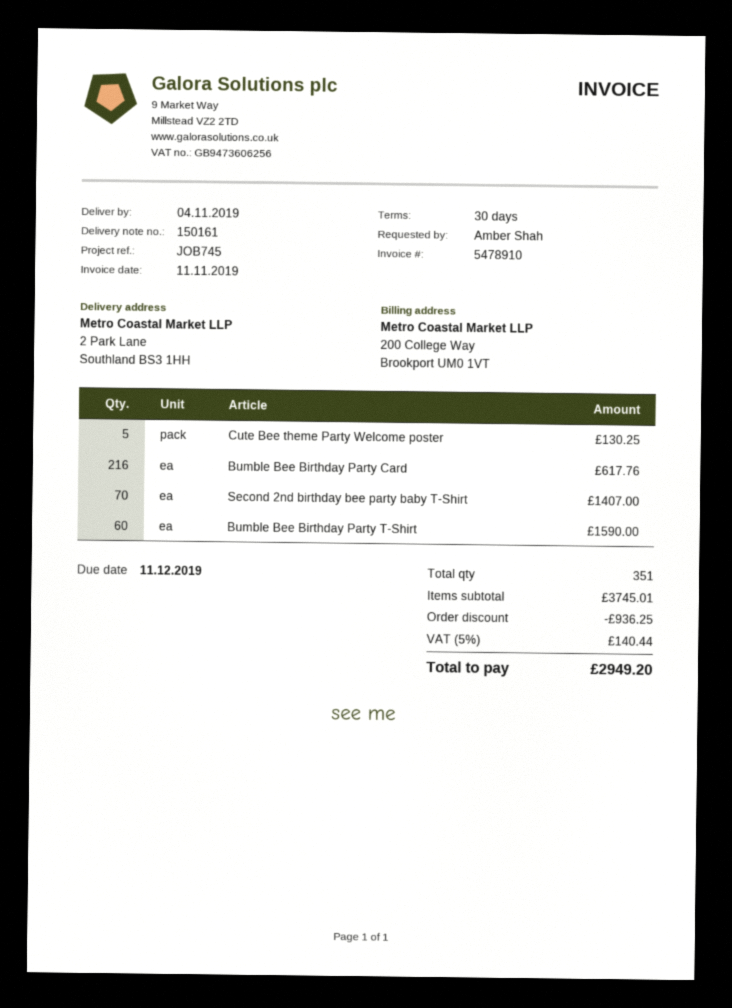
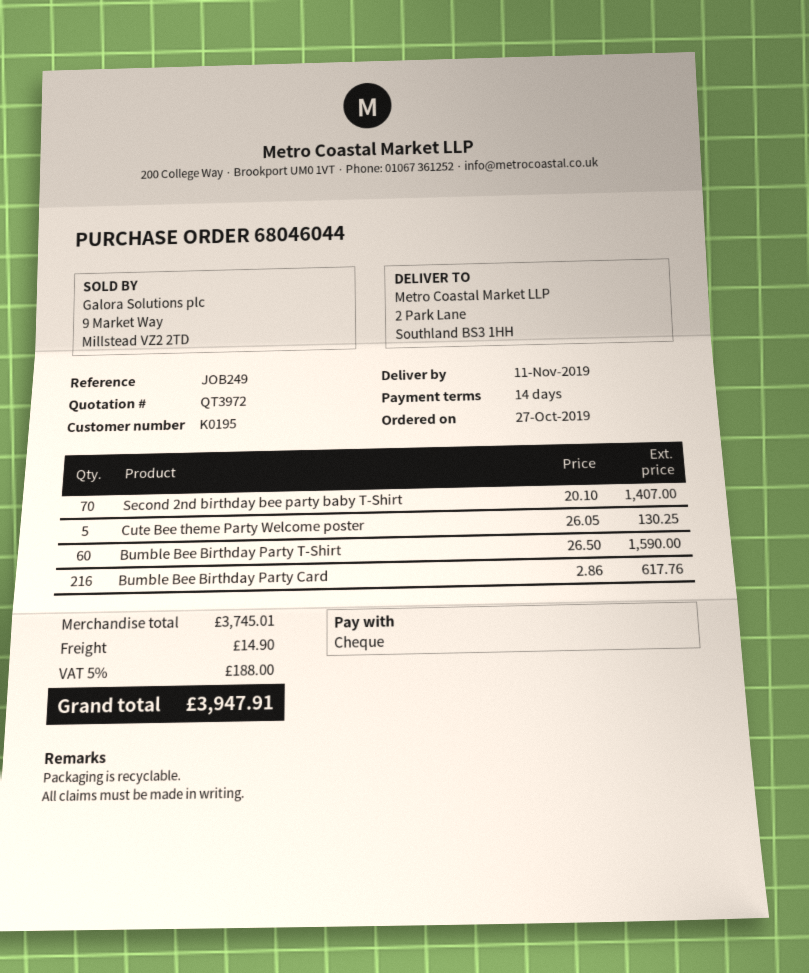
delivery date: 2019-11-04 -> 2019-11-11
payment terms: 30 days -> 14 days
reference: JOB745 -> JOB249
discount: 936.25 -> none
shipping: none -> 14.90
tax: 5% = 140.44 -> 5% = 188.00
total: 2949.20 -> 3947.91

